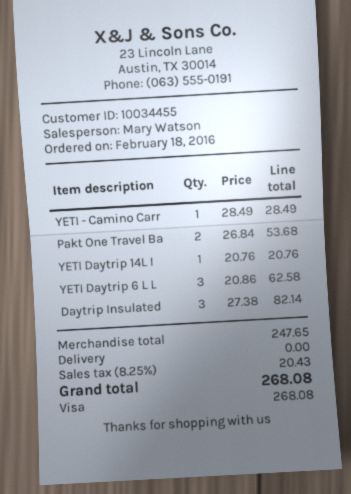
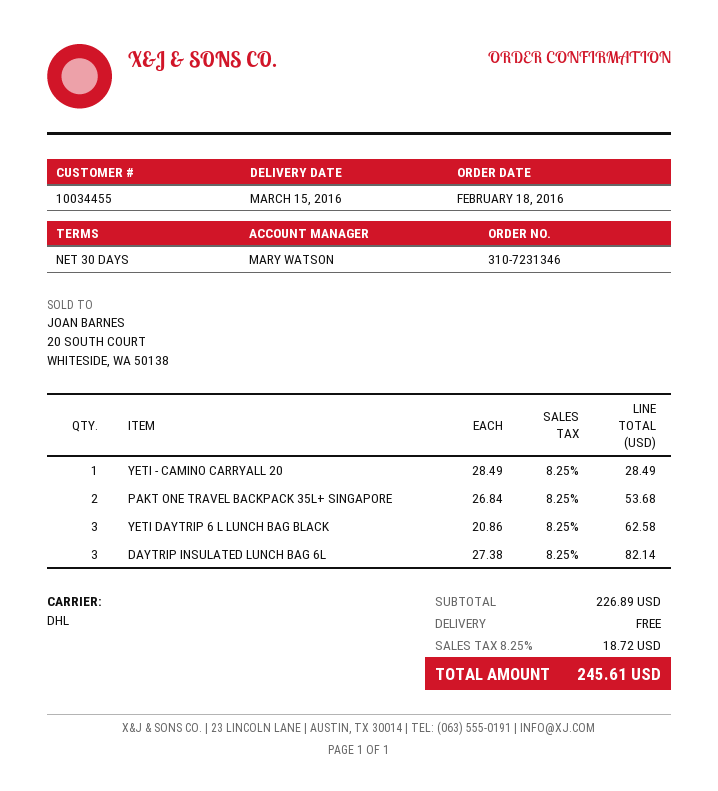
YETI Daytrip 14L I: 1 x 20.76 = 20.76 -> none
subtotal: 247.65 -> 226.89
tax: 8.25% = 20.43 -> 8.25% = 18.72
total: 268.08 -> 245.61

